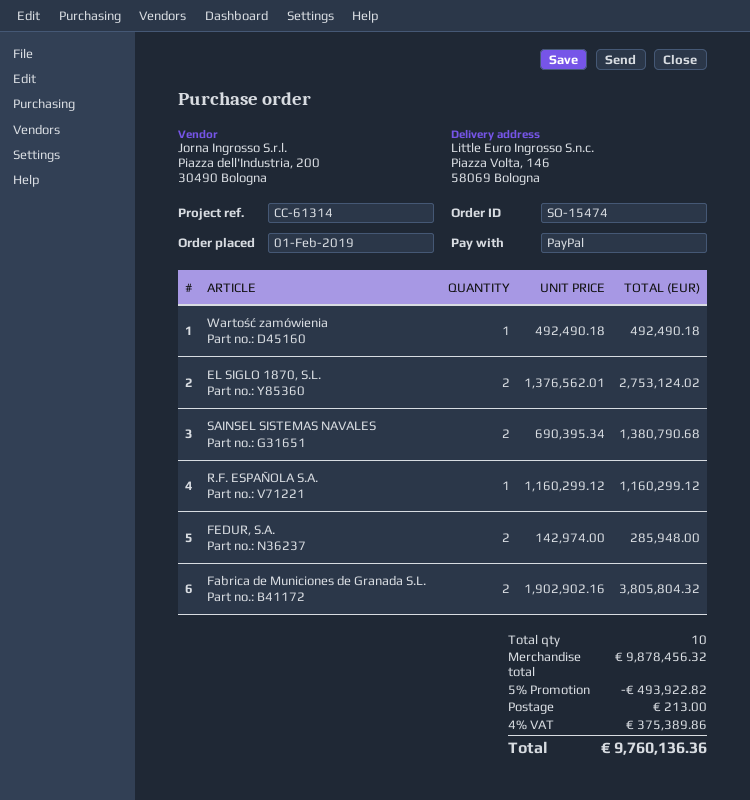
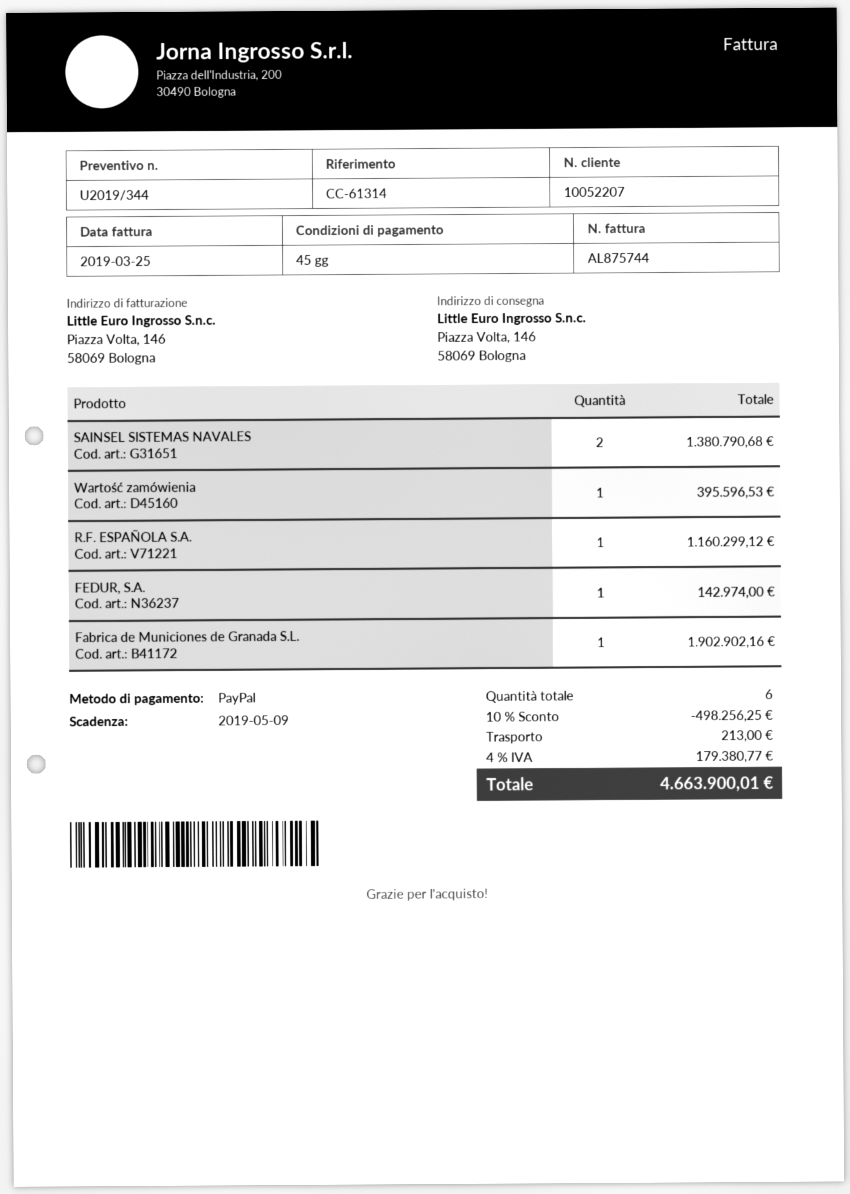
Wartość zamówienia: 1 for 492490.18 -> 1 for 395596.53
EL SIGLO 1870, S.L.: 2 for 2753124.02 -> none
FEDUR, S.A.: 2 for 285948.00 -> 1 for 142974.00
Fabrica de Municiones de Granada S.L.: 2 for 3805804.32 -> 1 for 1902902.16
total quantity: 10 -> 6
discount: 5% = 493922.82 -> 10% = 498256.25
tax: 4% = 375389.86 -> 4% = 179380.77
total: 9760136.36 -> 4663900.01

